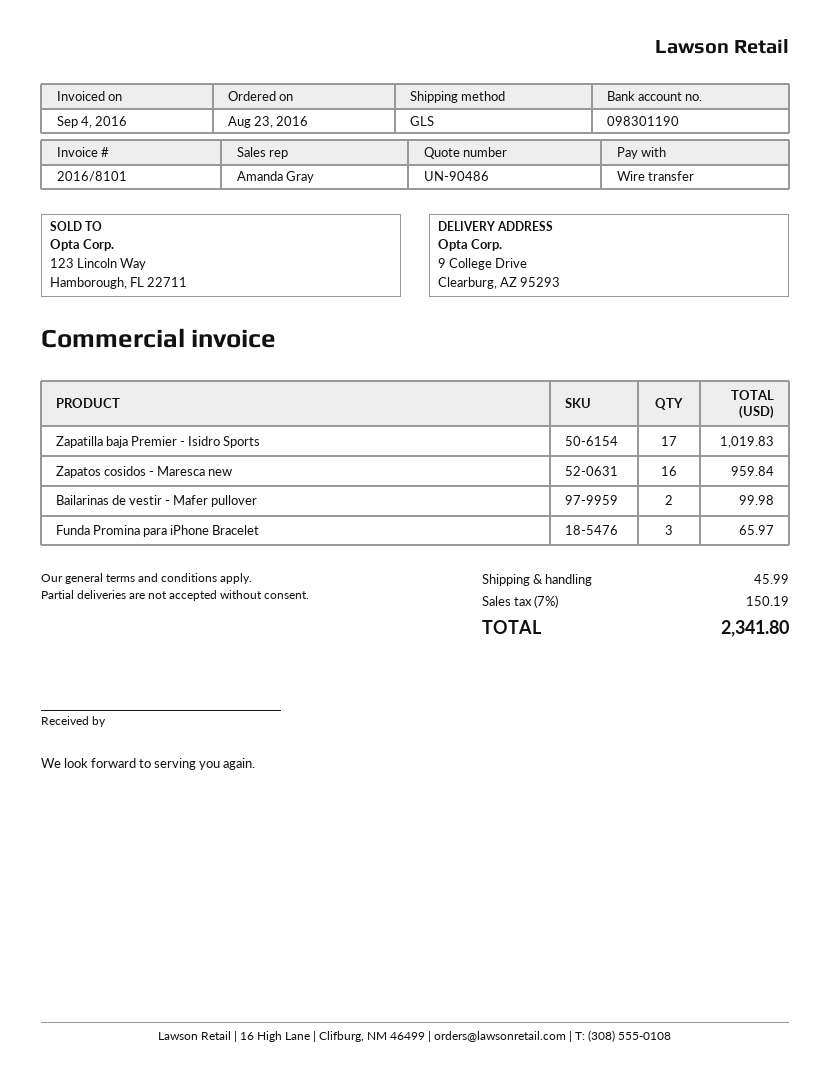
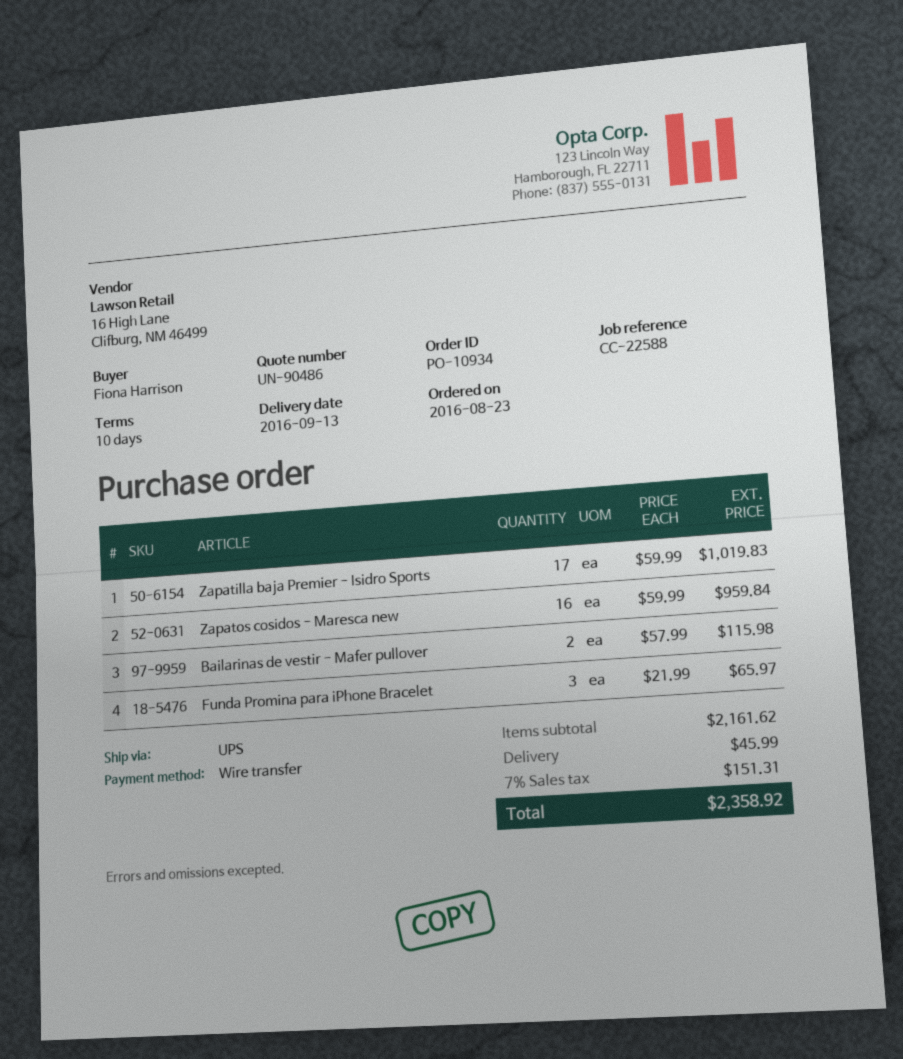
shipping method: GLS -> UPS
Bailarinas de vestir - Mafer pullover: 2 for 99.98 -> 2 for 115.98
tax: 7% = 150.19 -> 7% = 151.31
total: 2341.80 -> 2358.92

